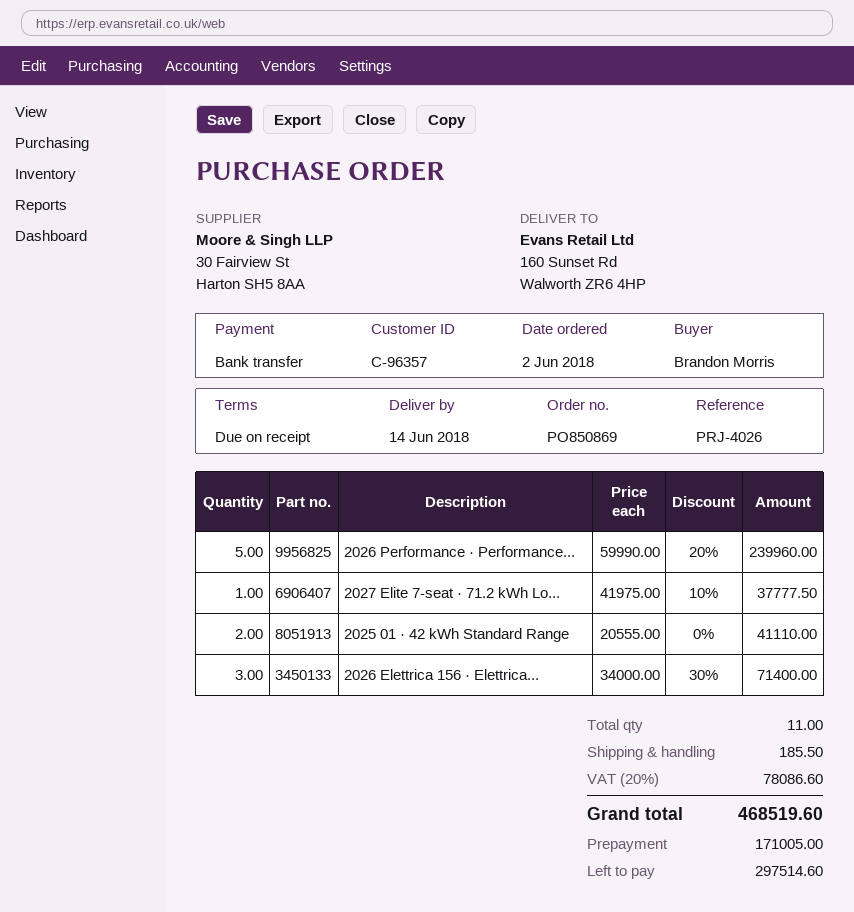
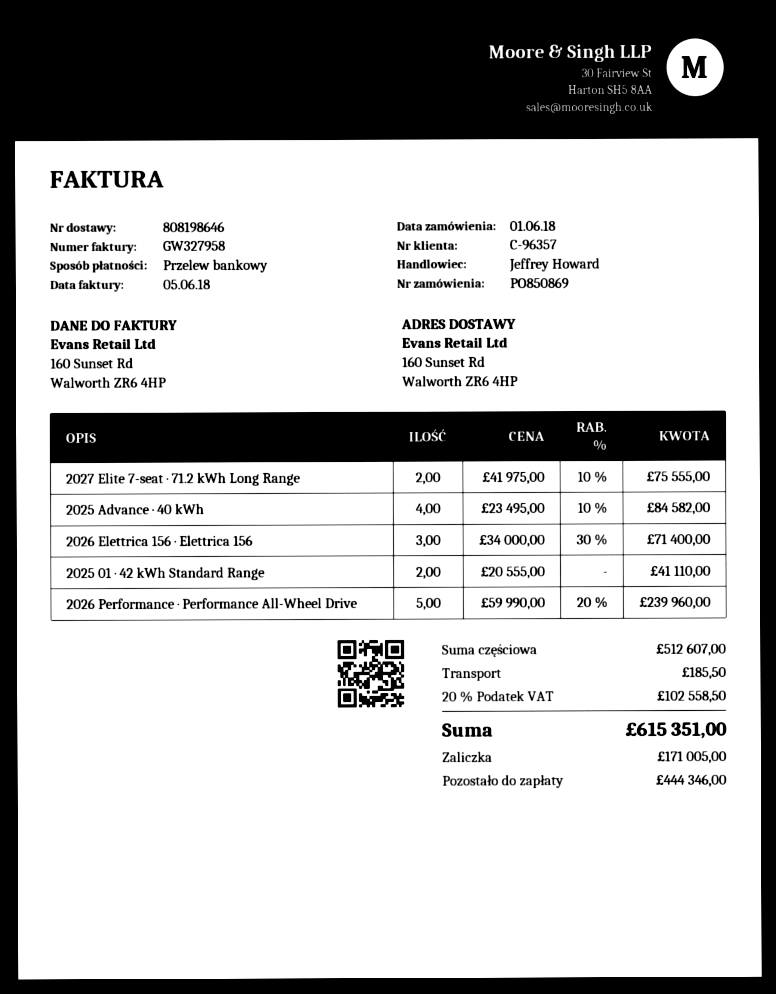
order date: 2018-06-02 -> 2018-06-01
2027 Elite 7-seat · 71.2 kWh Lo...: 1 x 41975.00 - 10% = 37777.50 -> 2 x 41975.00 - 10% = 75555.00
2025 Advance · 40 kWh: none -> 4 x 23495.00 - 10% = 84582.00
tax: 20% = 78086.60 -> 20% = 102558.50
total: 468519.60 -> 615351.00
balance: 297514.60 -> 444346.00

